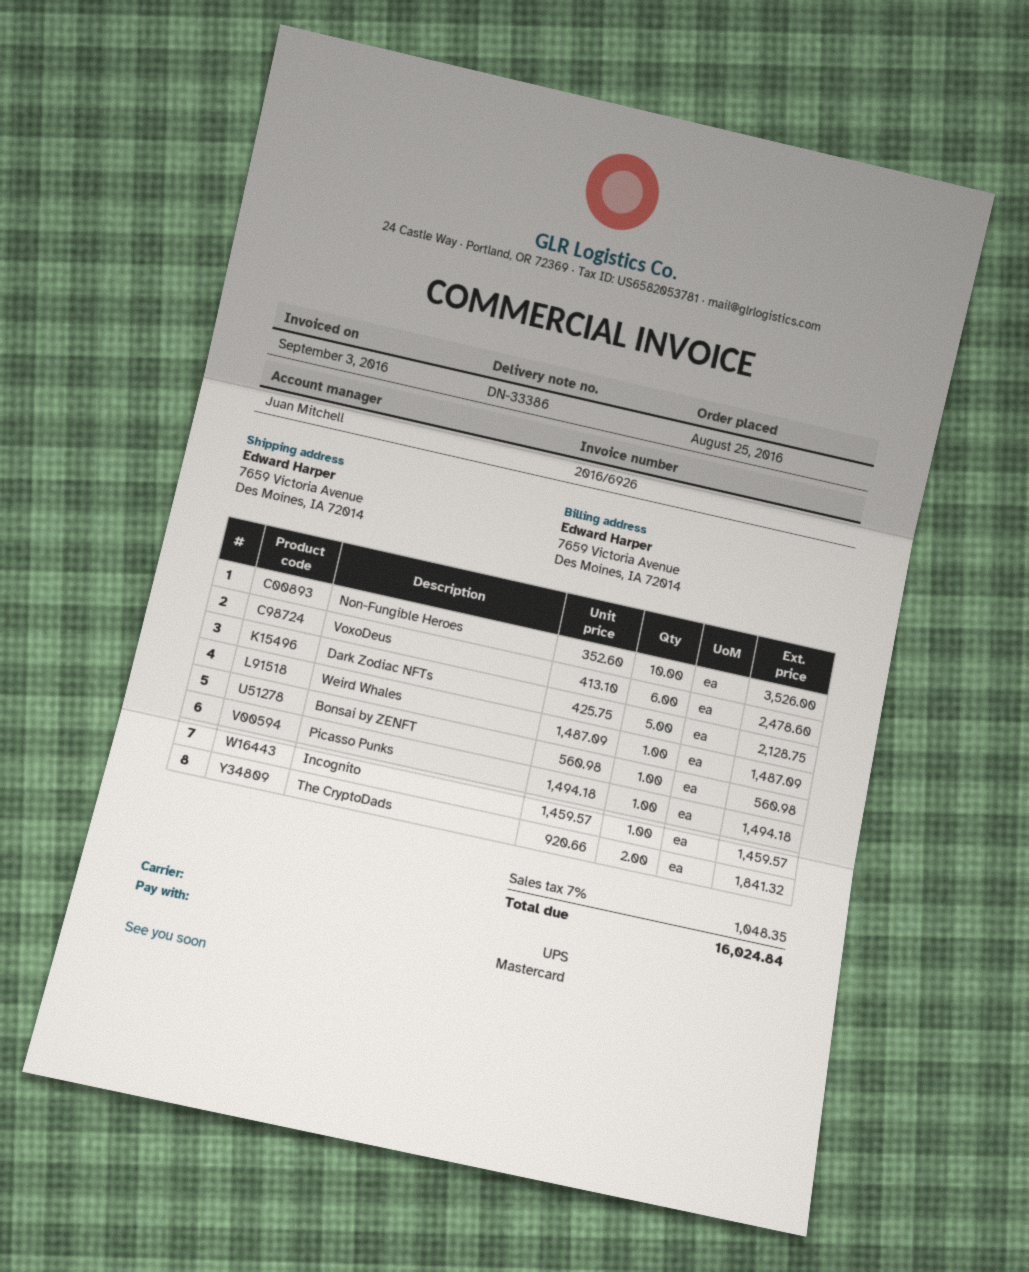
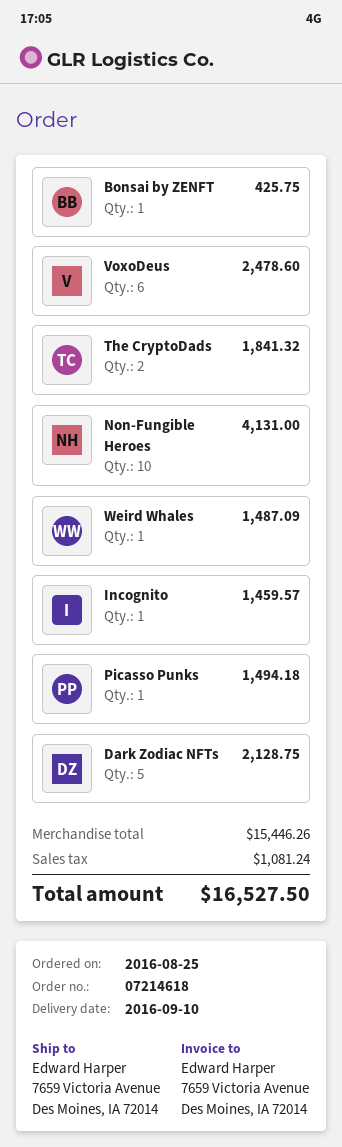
Non-Fungible Heroes: 10 for 3526.00 -> 10 for 4131.00
Bonsai by ZENFT: 1 for 560.98 -> 1 for 425.75
tax: 1048.35 -> 1081.24
total: 16024.84 -> 16527.50

